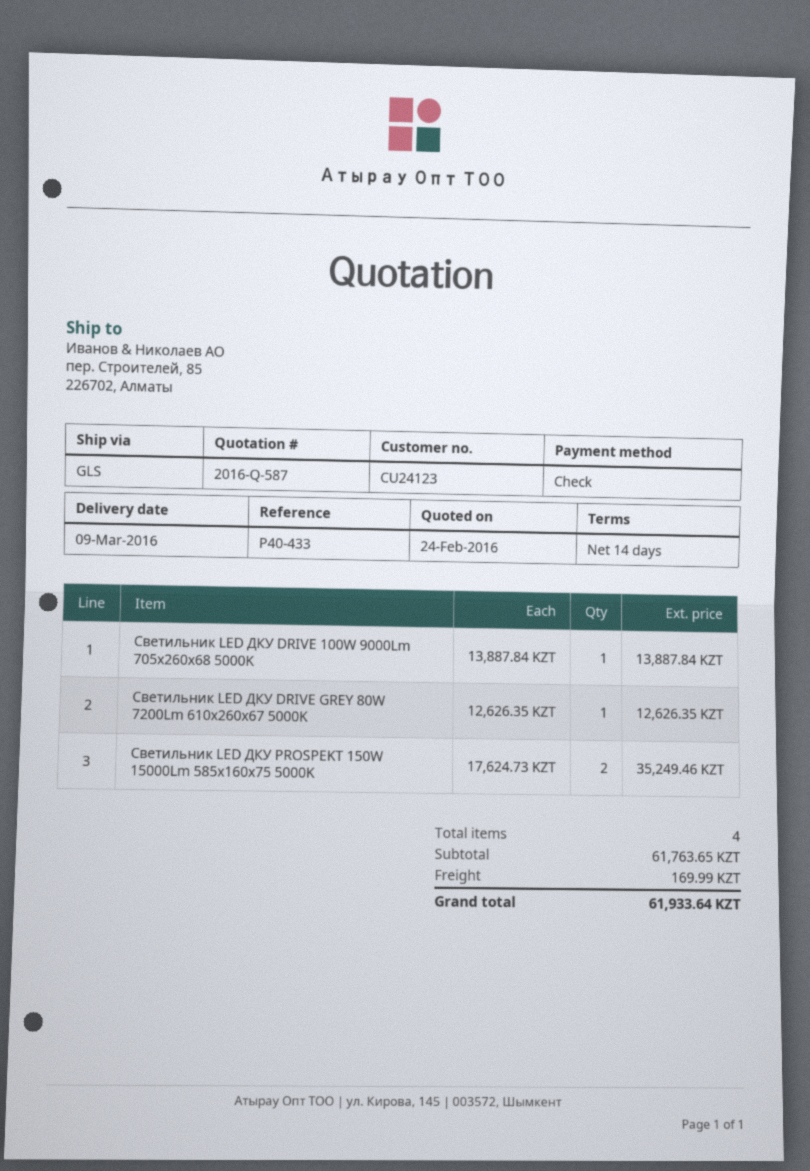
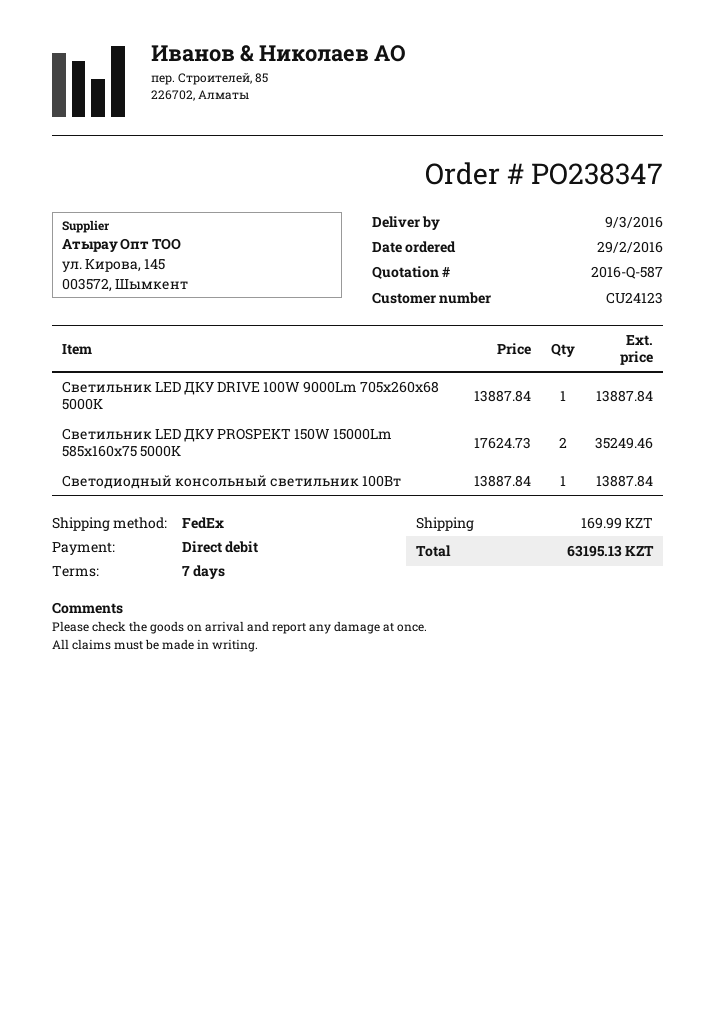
payment terms: 14 days -> 7 days
payment method: cheque -> direct debit
shipping method: GLS -> FedEx
Светильник LED ДКУ DRIVE GREY 80W 7200Lm 610x260x67 5000K: 1 x 12626.35 = 12626.35 -> none
Светодиодный консольный светильник 100Вт: none -> 1 x 13887.84 = 13887.84
total: 61933.64 -> 63195.13

